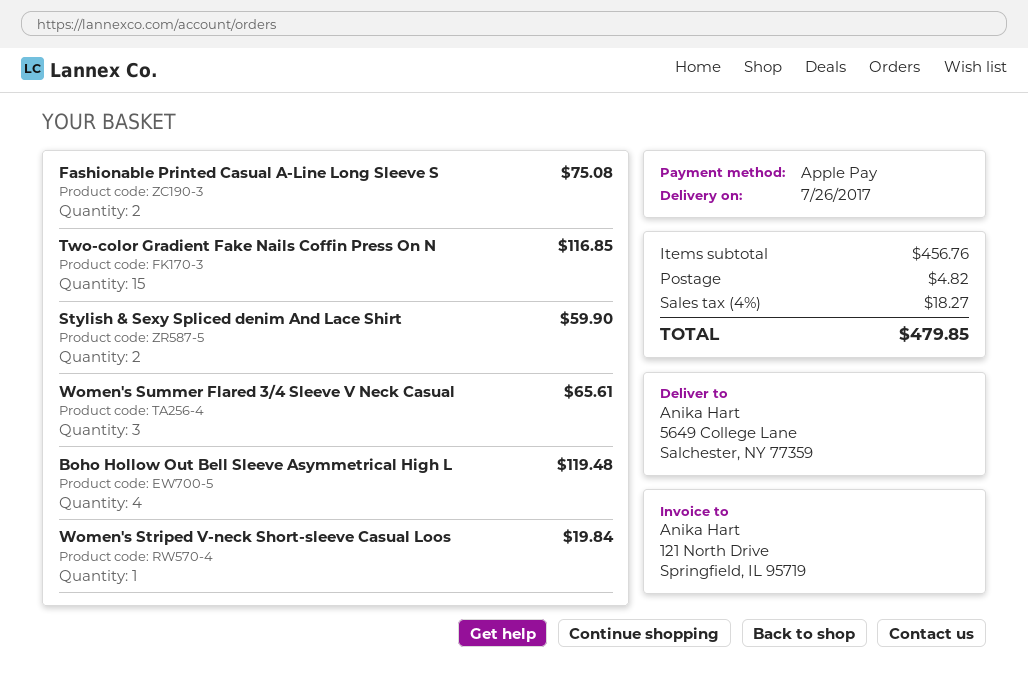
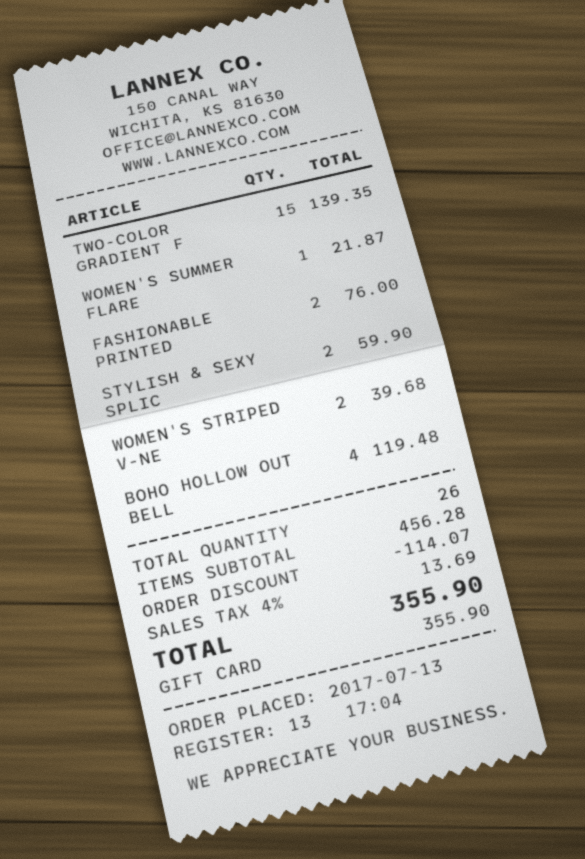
payment method: Apple Pay -> gift card
Fashionable Printed Casual A-Line Long Sleeve S: 2 for 75.08 -> 2 for 76.00
Two-color Gradient Fake Nails Coffin Press On N: 15 for 116.85 -> 15 for 139.35
Women's Summer Flared 3/4 Sleeve V Neck Casual: 3 for 65.61 -> 1 for 21.87
Women's Striped V-neck Short-sleeve Casual Loos: 1 for 19.84 -> 2 for 39.68
subtotal: 456.76 -> 456.28
discount: none -> 114.07
shipping: 4.82 -> none
tax: 4% = 18.27 -> 4% = 13.69
total: 479.85 -> 355.90

